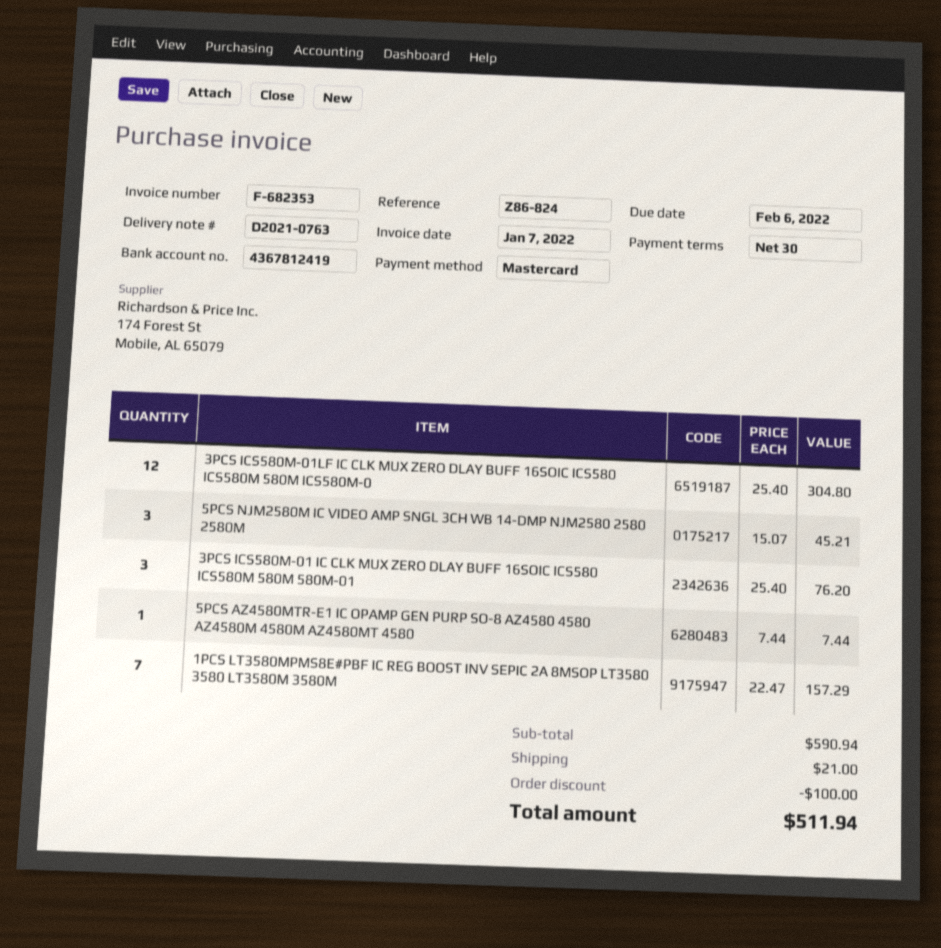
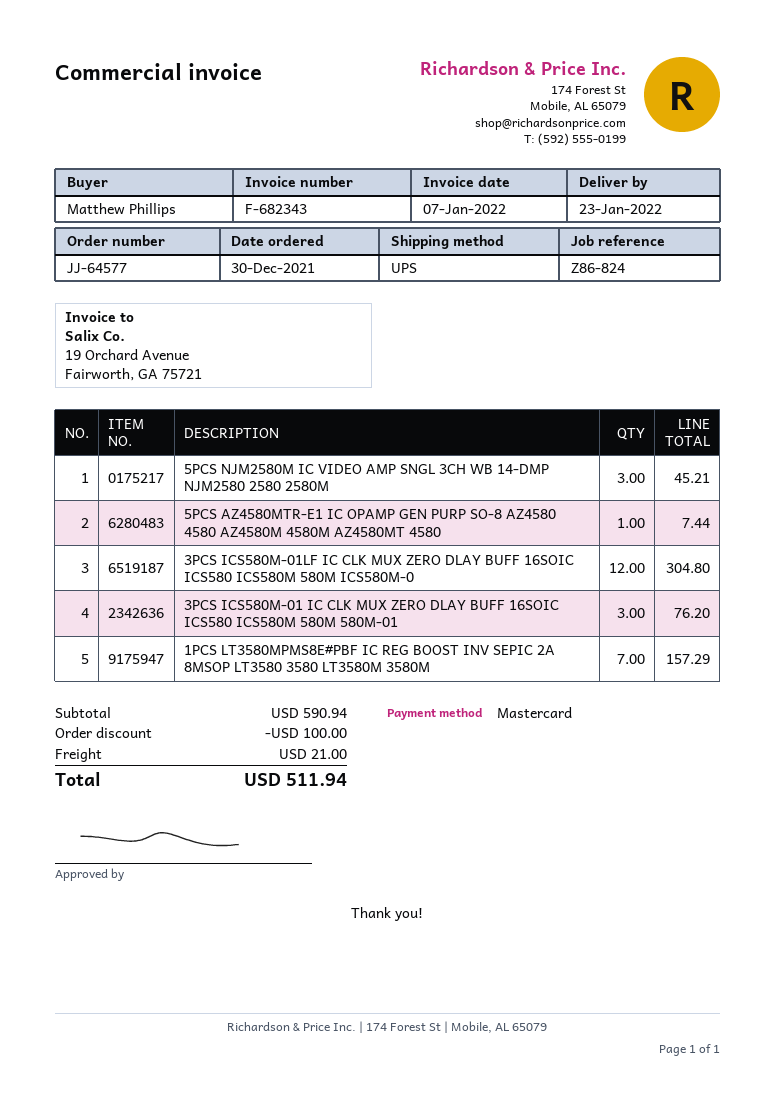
invoice number: F-682353 -> F-682343

